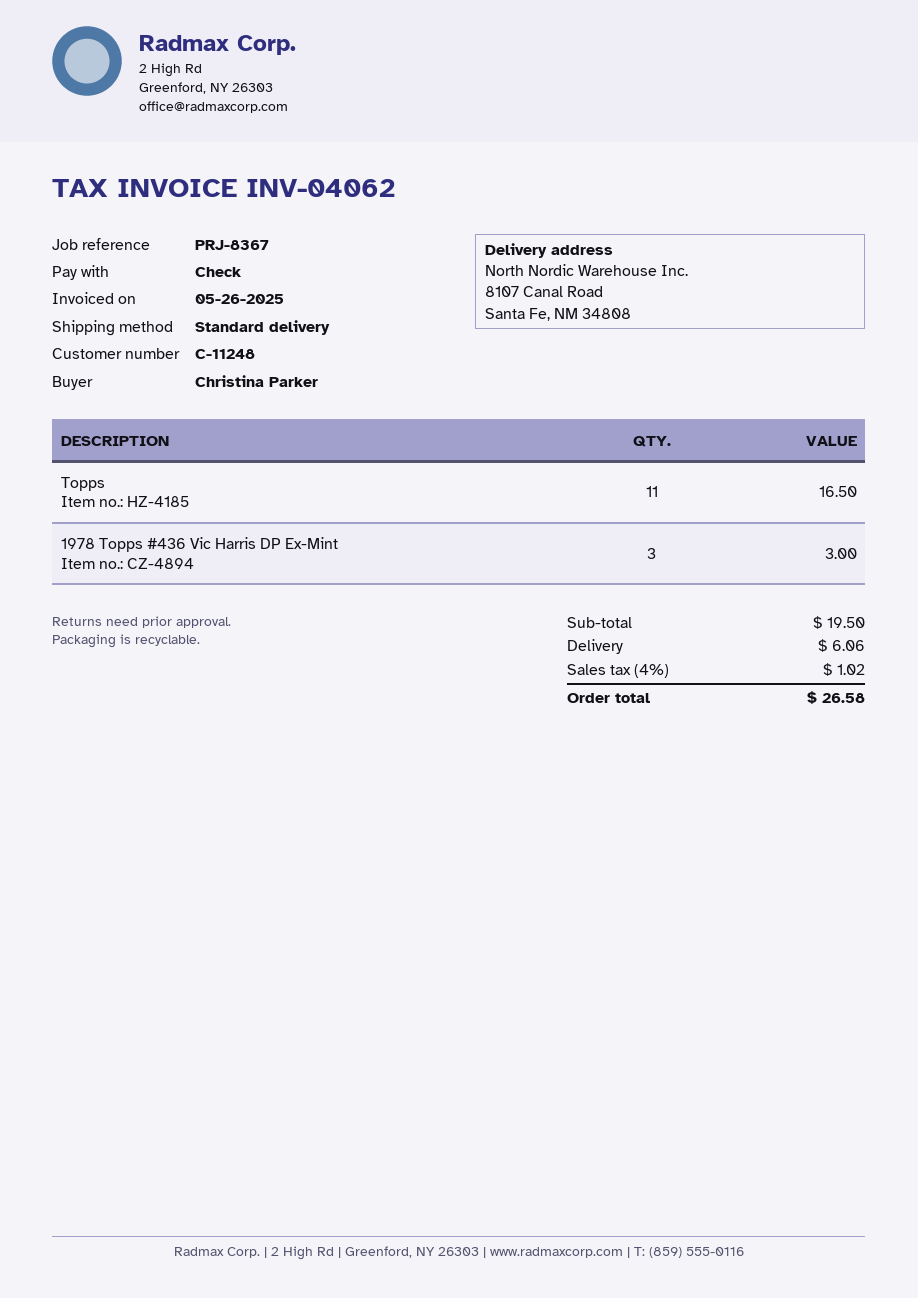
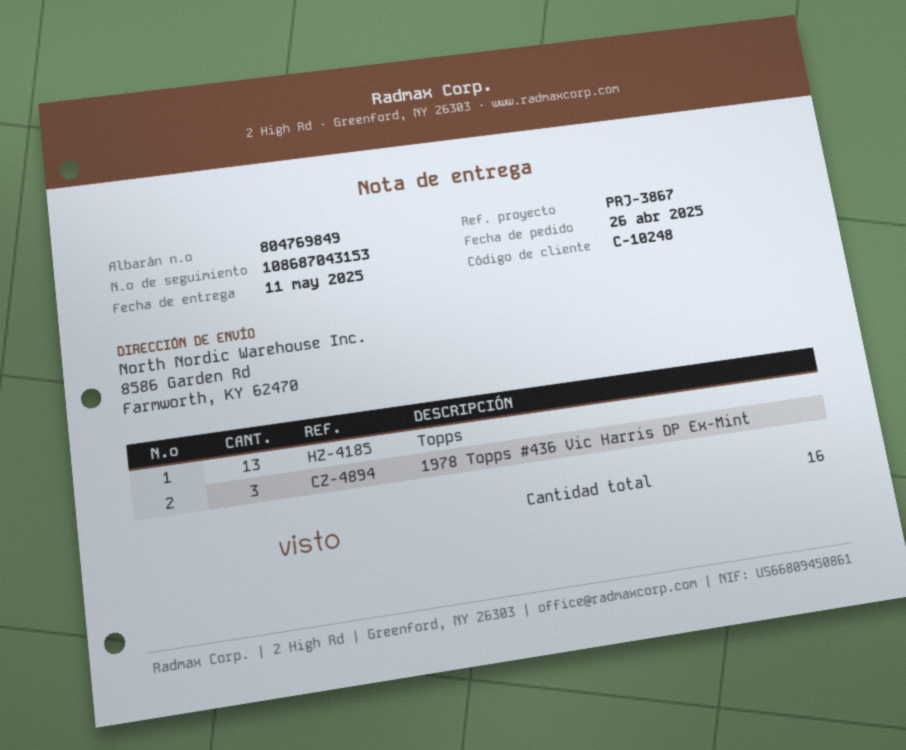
customer number: C-11248 -> C-10248
reference: PRJ-8367 -> PRJ-3867
ship to: 8107 Canal Road, Santa Fe, NM 34808 -> 8586 Garden Rd, Farmworth, KY 62470
Topps: 11 -> 13

